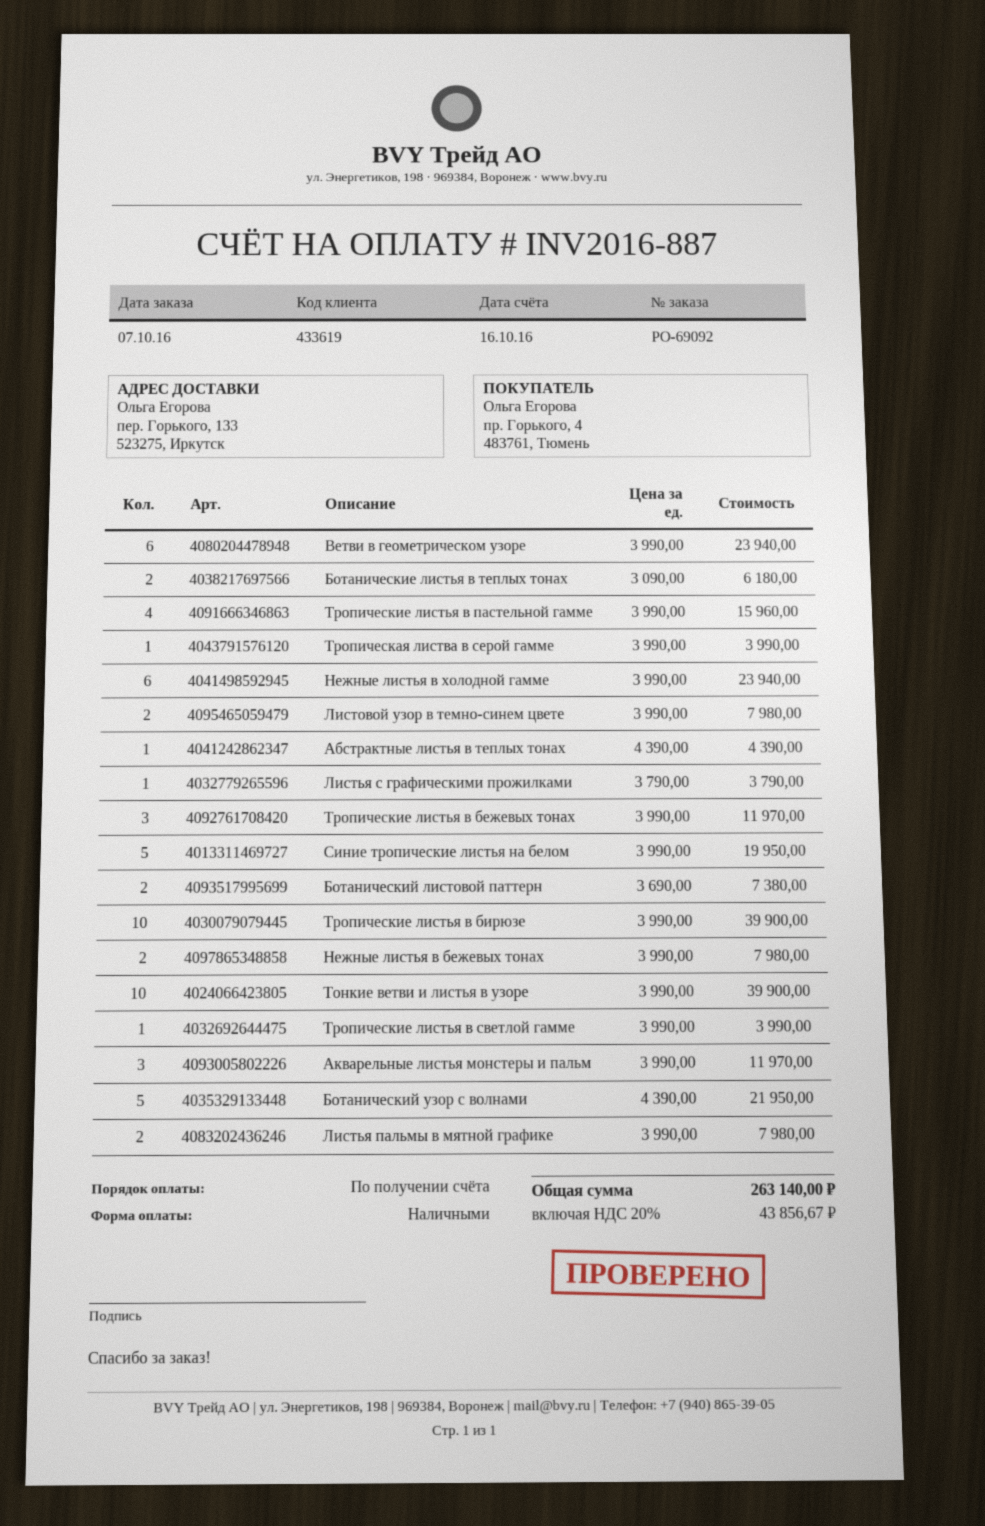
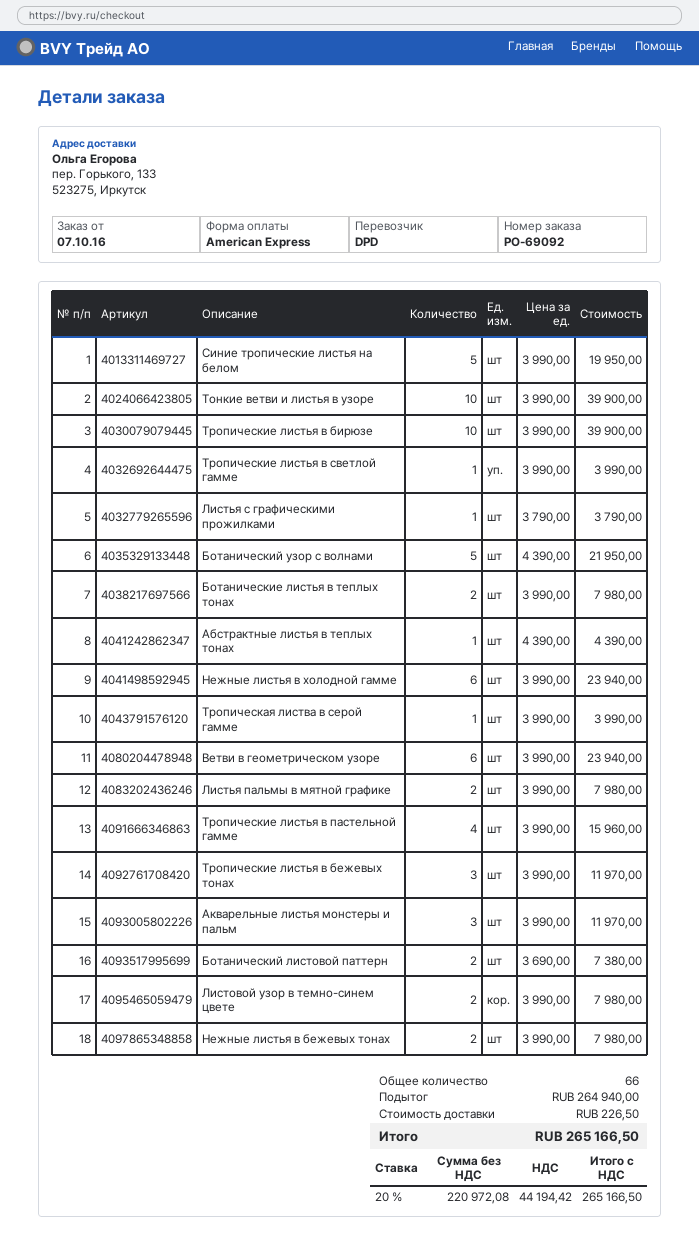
payment method: cash -> American Express
Ботанические листья в теплых тонах: 2 x 3090.00 = 6180.00 -> 2 x 3990.00 = 7980.00
shipping: none -> 226.50
tax: 20% = 43856.67 -> 20% = 44194.42
total: 263140.00 -> 265166.50

